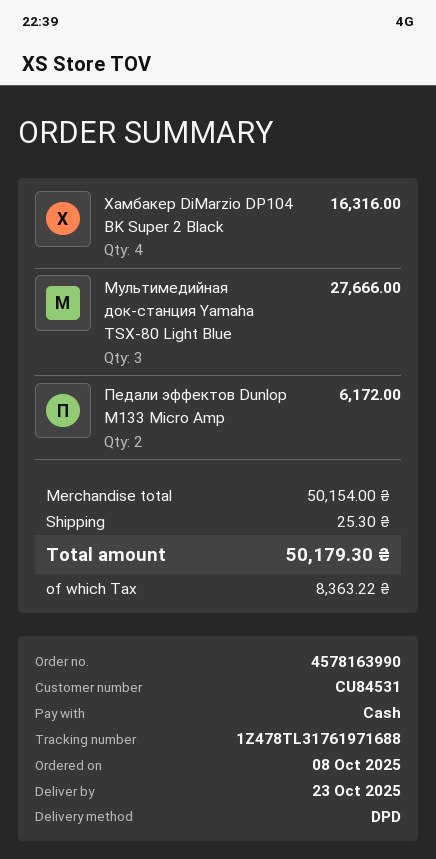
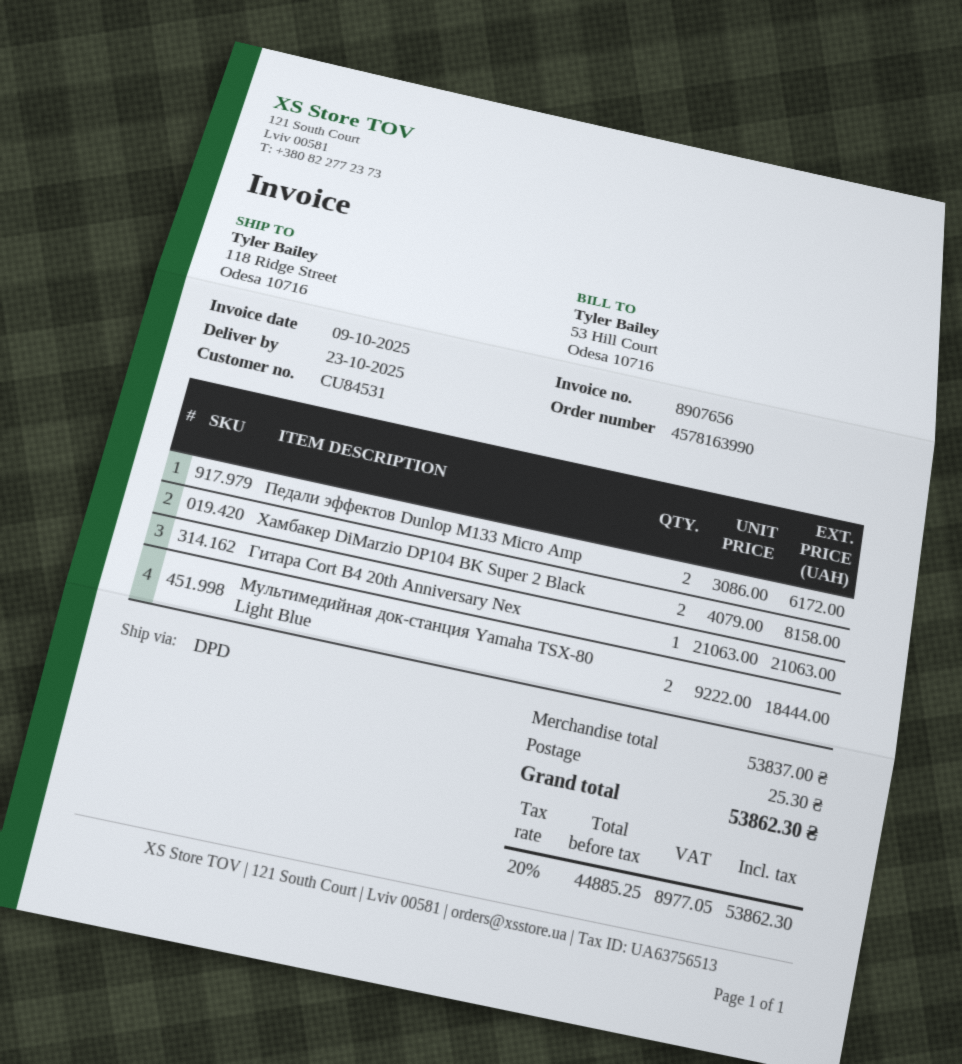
Хамбакер DiMarzio DP104 BK Super 2 Black: 4 for 16316.00 -> 2 for 8158.00
Мультимедийная док-станция Yamaha TSX-80 Light Blue: 3 for 27666.00 -> 2 for 18444.00
Гитара Cort B4 20th Anniversary Nex: none -> 1 for 21063.00
subtotal: 50154.00 -> 53837.00
tax: 8363.22 -> 8977.05
total: 50179.30 -> 53862.30

